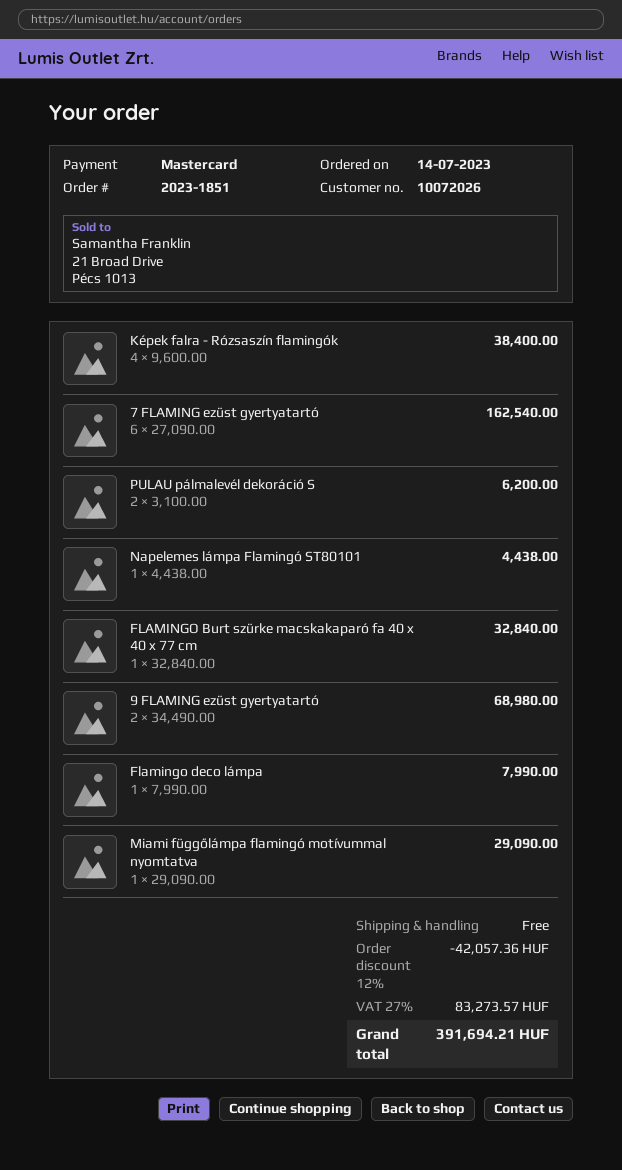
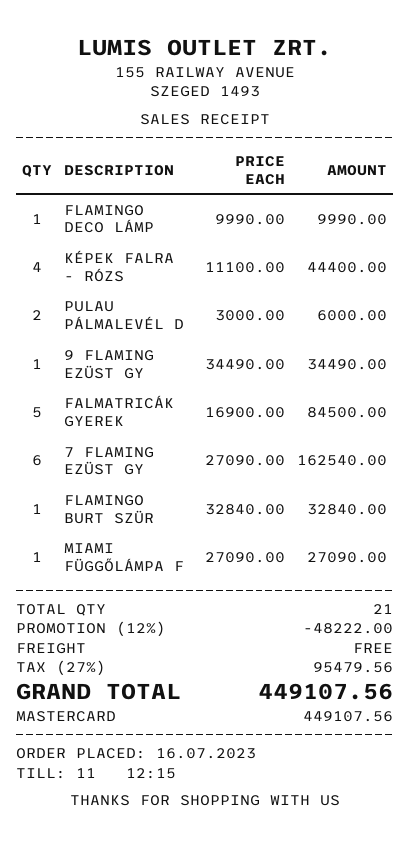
order date: 2023-07-14 -> 2023-07-16
Képek falra - Rózsaszín flamingók: 4 x 9600.00 = 38400.00 -> 4 x 11100.00 = 44400.00
PULAU pálmalevél dekoráció S: 2 x 3100.00 = 6200.00 -> 2 x 3000.00 = 6000.00
Napelemes lámpa Flamingó ST80101: 1 x 4438.00 = 4438.00 -> none
9 FLAMING ezüst gyertyatartó: 2 x 34490.00 = 68980.00 -> 1 x 34490.00 = 34490.00
Flamingo deco lámpa: 1 x 7990.00 = 7990.00 -> 1 x 9990.00 = 9990.00
Miami függőlámpa flamingó motívummal nyomtatva: 1 x 29090.00 = 29090.00 -> 1 x 27090.00 = 27090.00
FALMATRICÁK GYEREK: none -> 5 x 16900.00 = 84500.00
discount: 12% = 42057.36 -> 12% = 48222.00
tax: 27% = 83273.57 -> 27% = 95479.56
total: 391694.21 -> 449107.56

